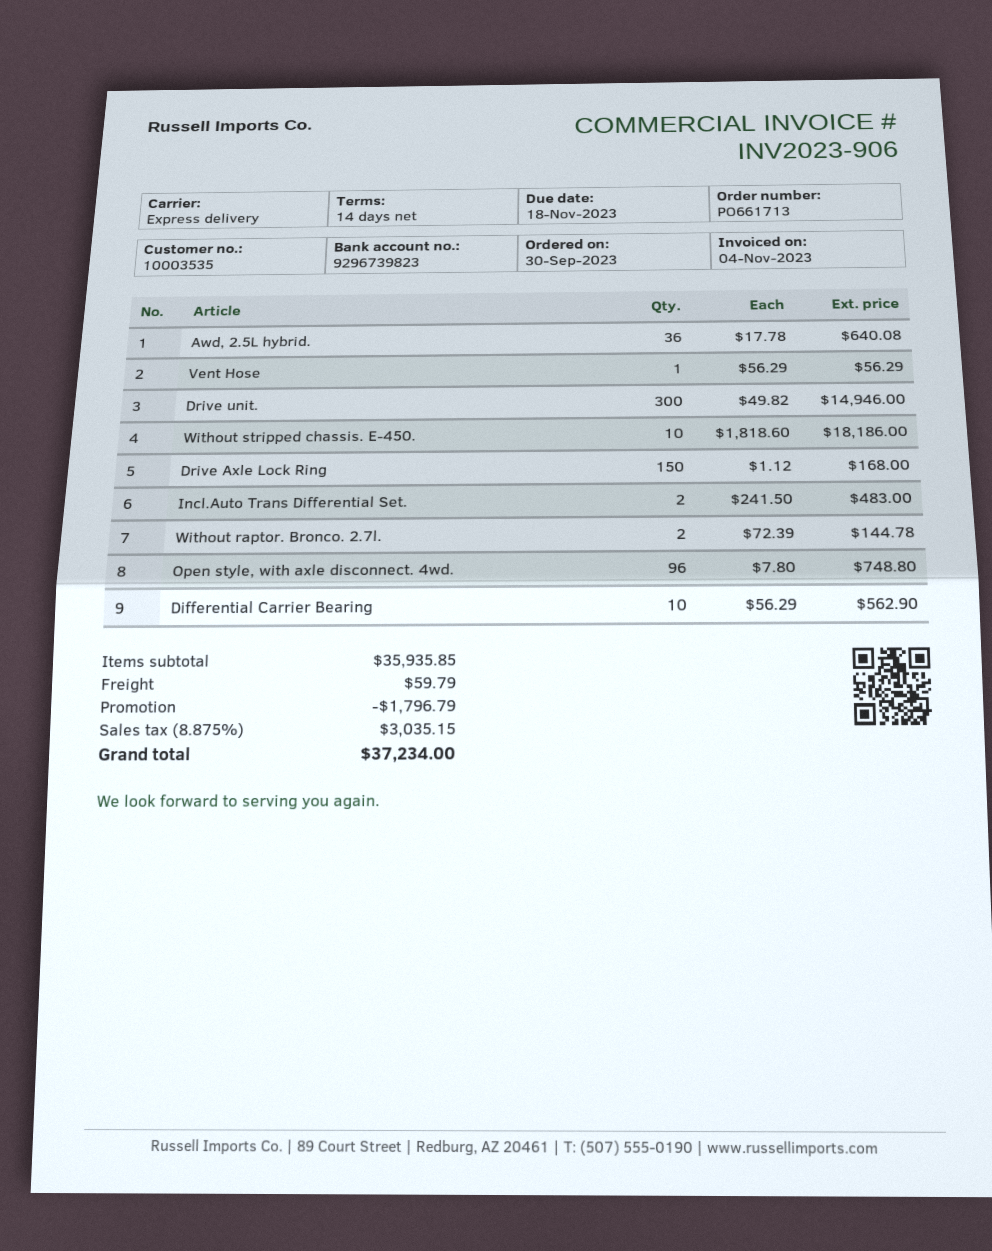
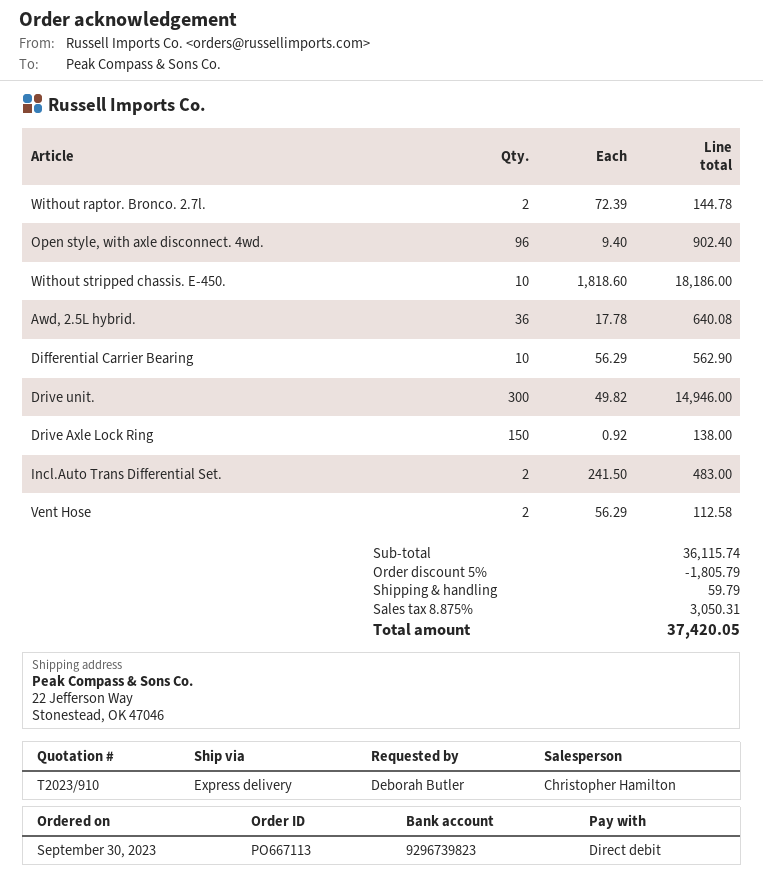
order number: PO661713 -> PO667113
Vent Hose: 1 x 56.29 = 56.29 -> 2 x 56.29 = 112.58
Drive Axle Lock Ring: 150 x 1.12 = 168.00 -> 150 x 0.92 = 138.00
Open style, with axle disconnect. 4wd.: 96 x 7.80 = 748.80 -> 96 x 9.40 = 902.40
subtotal: 35935.85 -> 36115.74
discount: 1796.79 -> 1805.79
tax: 8.875% = 3035.15 -> 8.875% = 3050.31
total: 37234.00 -> 37420.05

